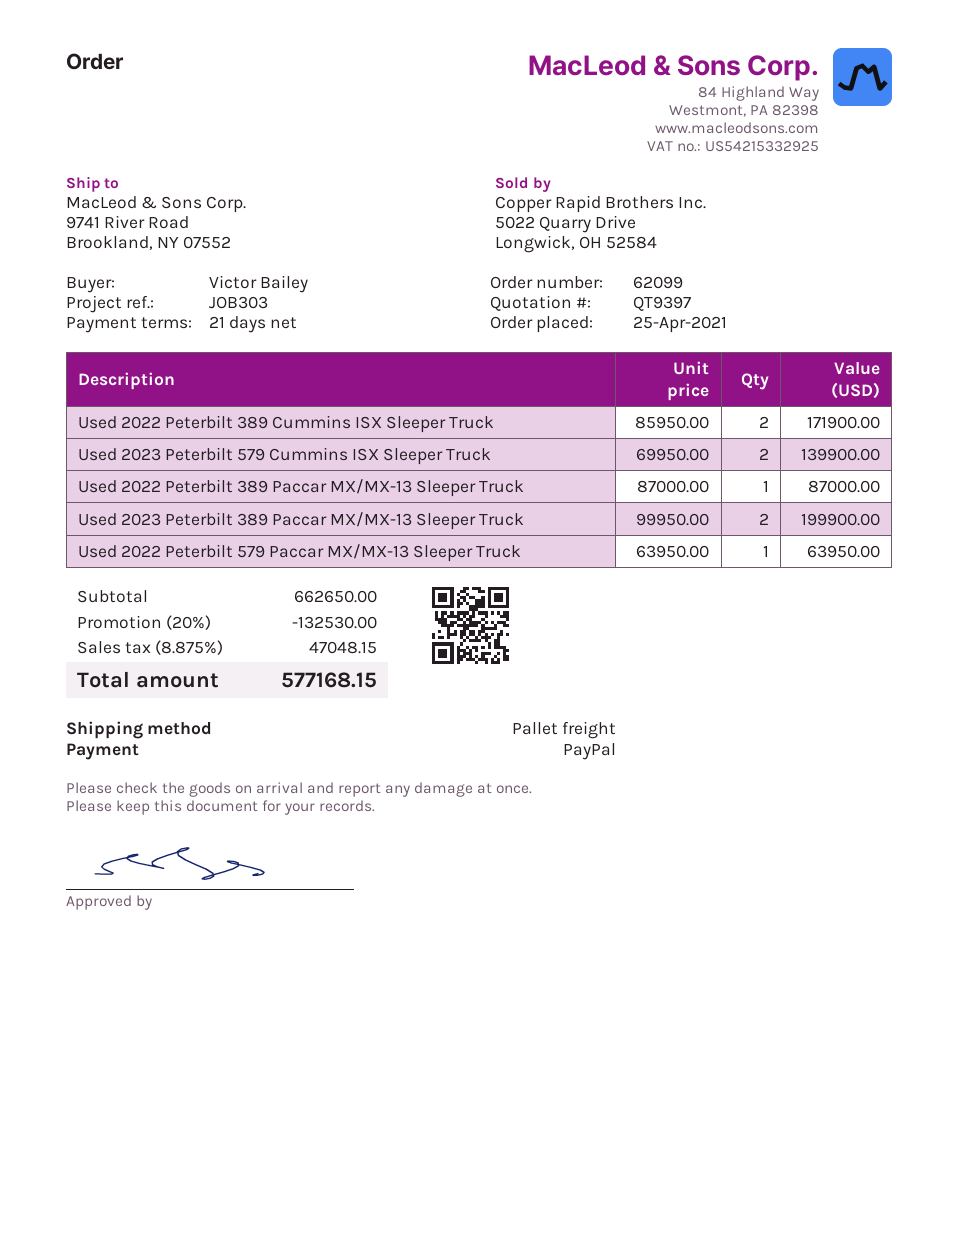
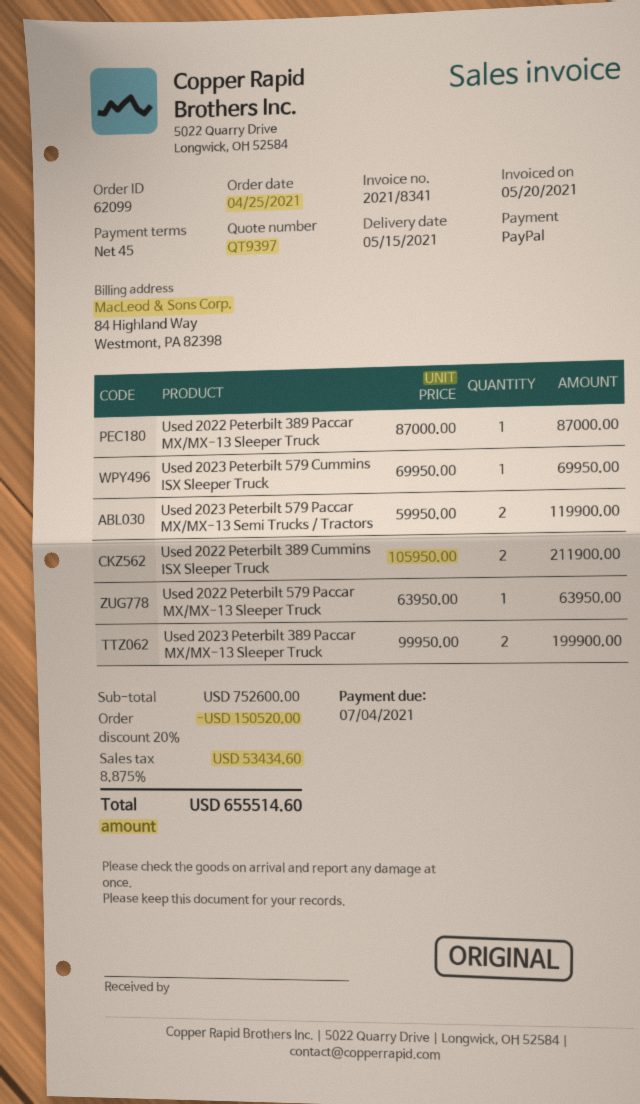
payment terms: 21 days -> 45 days
Used 2022 Peterbilt 389 Cummins ISX Sleeper Truck: 2 x 85950.00 = 171900.00 -> 2 x 105950.00 = 211900.00
Used 2023 Peterbilt 579 Cummins ISX Sleeper Truck: 2 x 69950.00 = 139900.00 -> 1 x 69950.00 = 69950.00
Used 2023 Peterbilt 579 Paccar MX/MX-13 Semi Trucks / Tractors: none -> 2 x 59950.00 = 119900.00
subtotal: 662650.00 -> 752600.00
discount: 20% = 132530.00 -> 20% = 150520.00
tax: 8.875% = 47048.15 -> 8.875% = 53434.60
total: 577168.15 -> 655514.60

